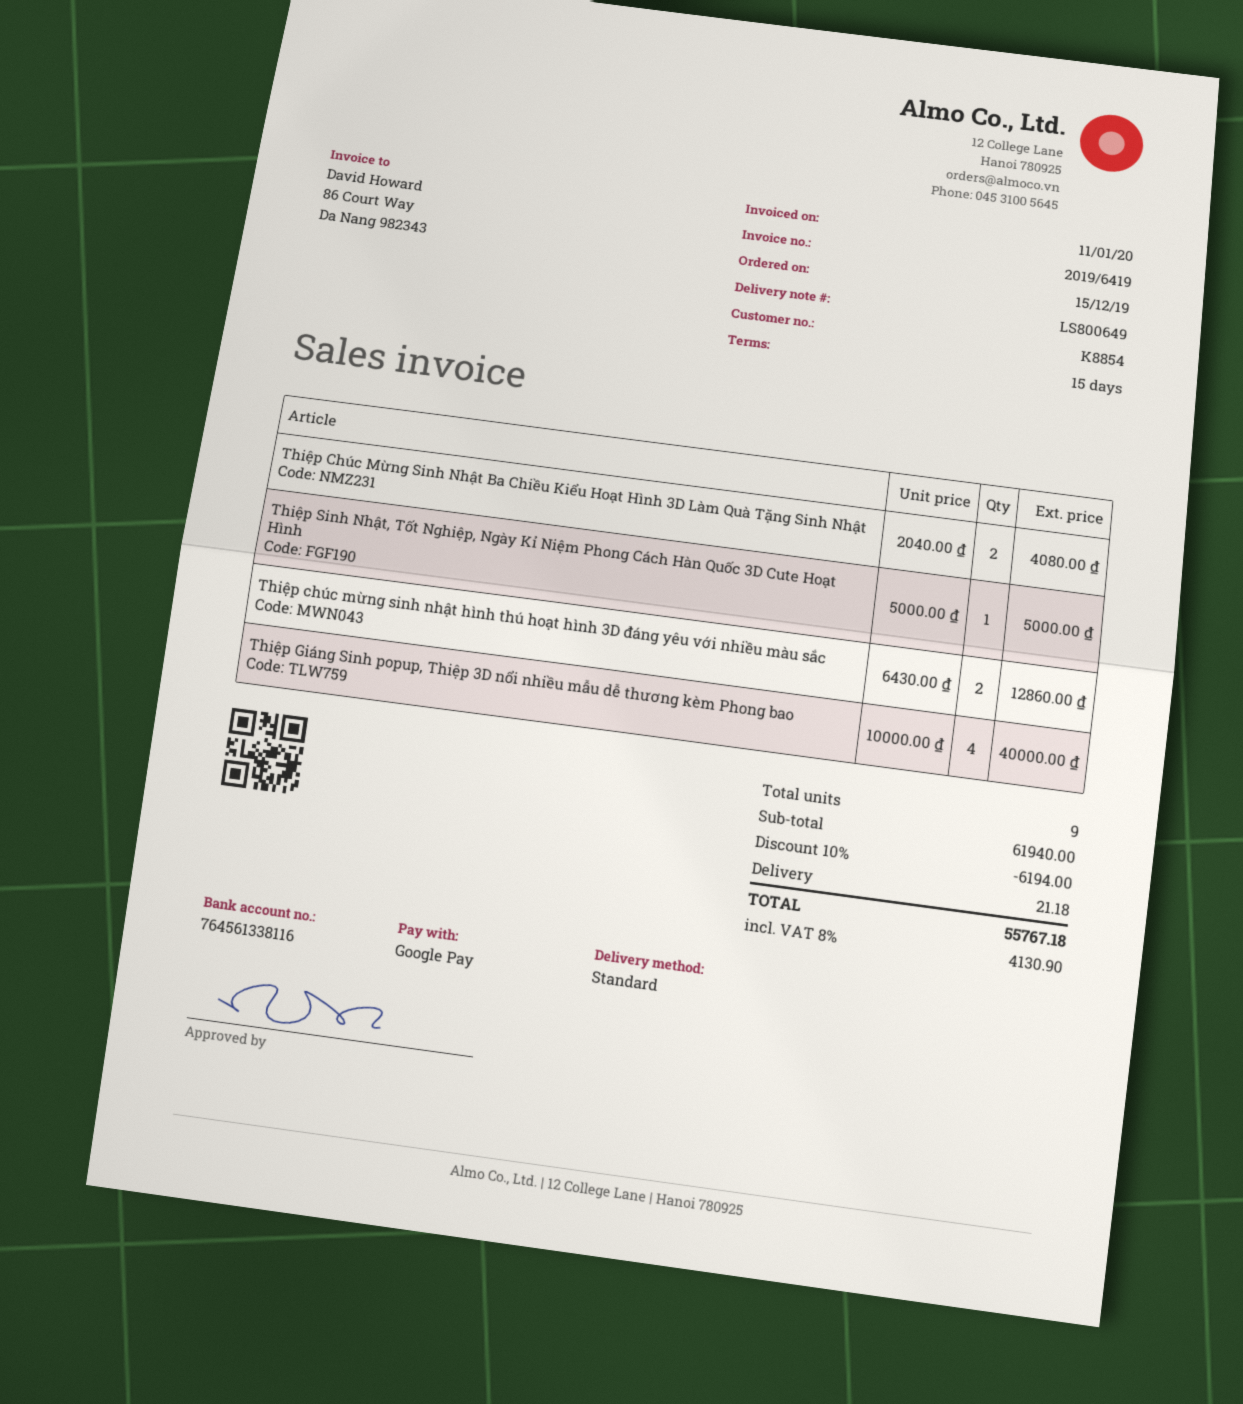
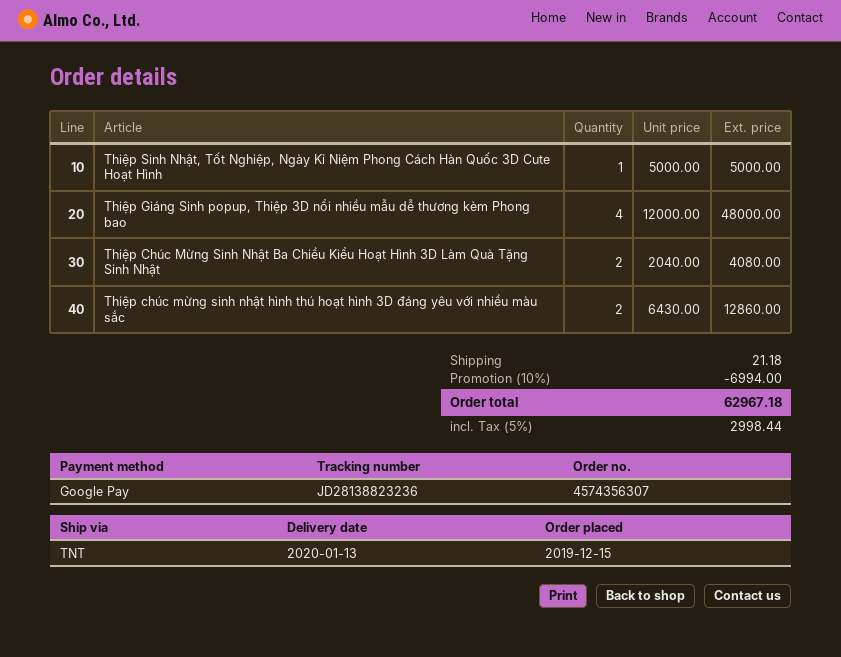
shipping method: standard -> TNT
Thiệp Giáng Sinh popup, Thiệp 3D nổi nhiều mẫu dễ thương kèm Phong bao: 4 x 10000.00 = 40000.00 -> 4 x 12000.00 = 48000.00
discount: 10% = 6194.00 -> 10% = 6994.00
tax: 8% = 4130.90 -> 5% = 2998.44
total: 55767.18 -> 62967.18

